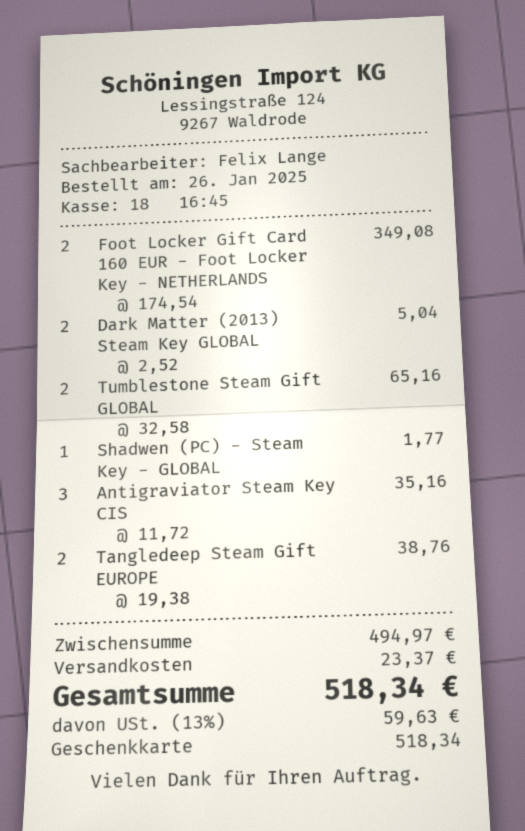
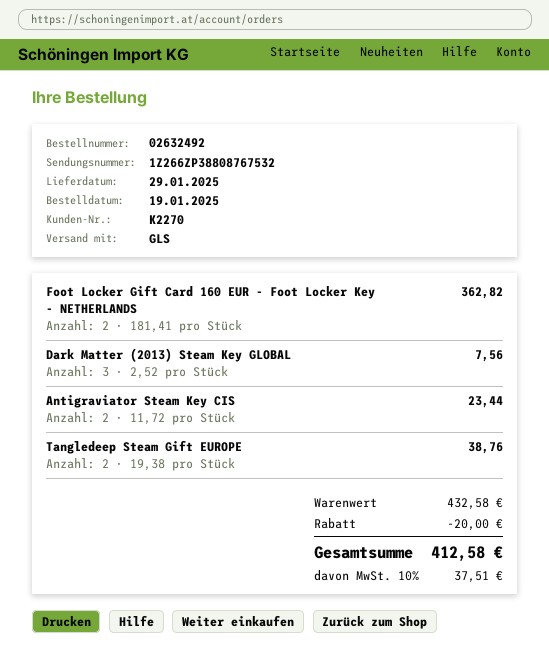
order date: 2025-01-26 -> 2025-01-19
Foot Locker Gift Card 160 EUR - Foot Locker Key - NETHERLANDS: 2 x 174.54 = 349.08 -> 2 x 181.41 = 362.82
Dark Matter (2013) Steam Key GLOBAL: 2 x 2.52 = 5.04 -> 3 x 2.52 = 7.56
Tumblestone Steam Gift GLOBAL: 2 x 32.58 = 65.16 -> none
Shadwen (PC) - Steam Key - GLOBAL: 1 x 1.77 = 1.77 -> none
Antigraviator Steam Key CIS: 3 x 11.72 = 35.16 -> 2 x 11.72 = 23.44
subtotal: 494.97 -> 432.58
discount: none -> 20.00
shipping: 23.37 -> none
tax: 13% = 59.63 -> 10% = 37.51
total: 518.34 -> 412.58

